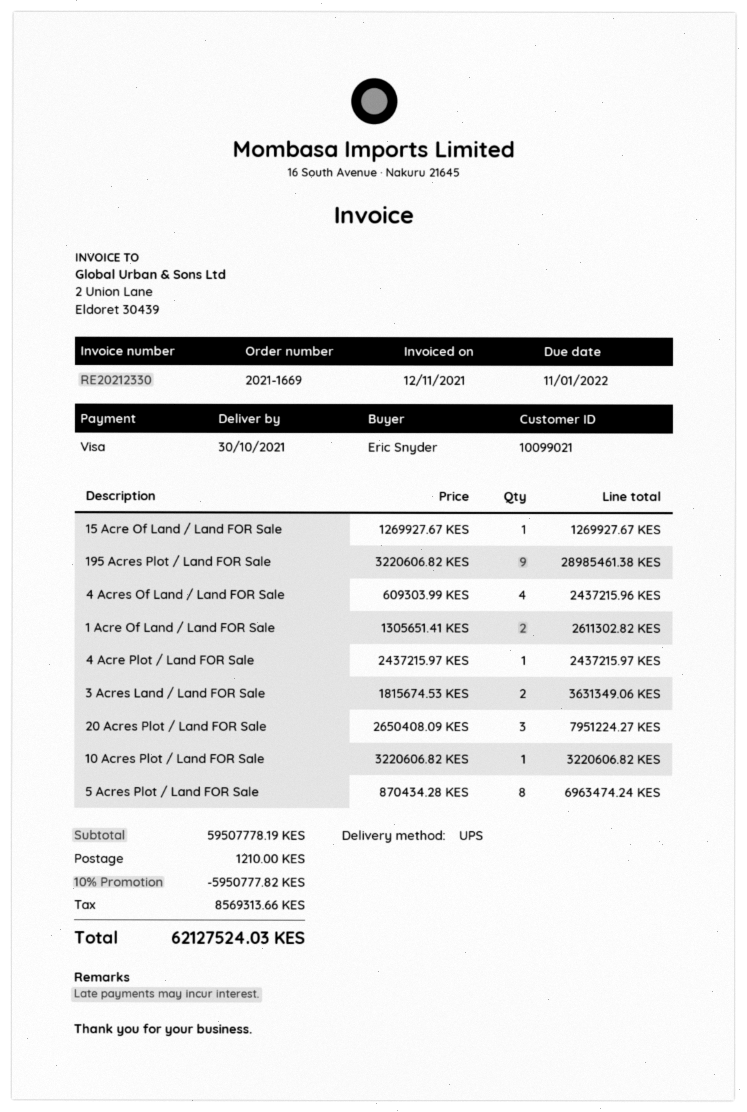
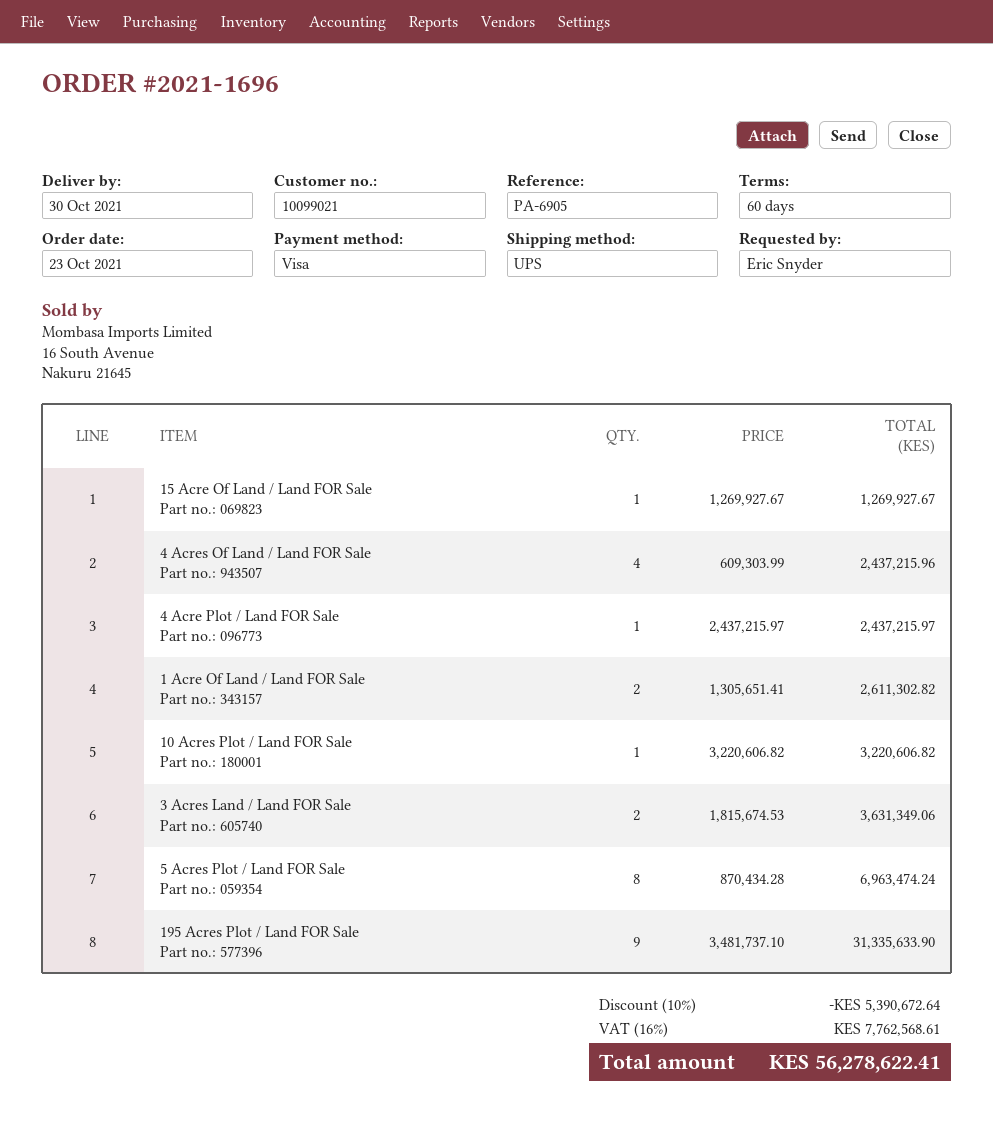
order number: 2021-1669 -> 2021-1696
195 Acres Plot / Land FOR Sale: 9 x 3220606.82 = 28985461.38 -> 9 x 3481737.10 = 31335633.90
20 Acres Plot / Land FOR Sale: 3 x 2650408.09 = 7951224.27 -> none
discount: 10% = 5950777.82 -> 10% = 5390672.64
shipping: 1210.00 -> none
tax: 8569313.66 -> 7762568.61
total: 62127524.03 -> 56278622.41

